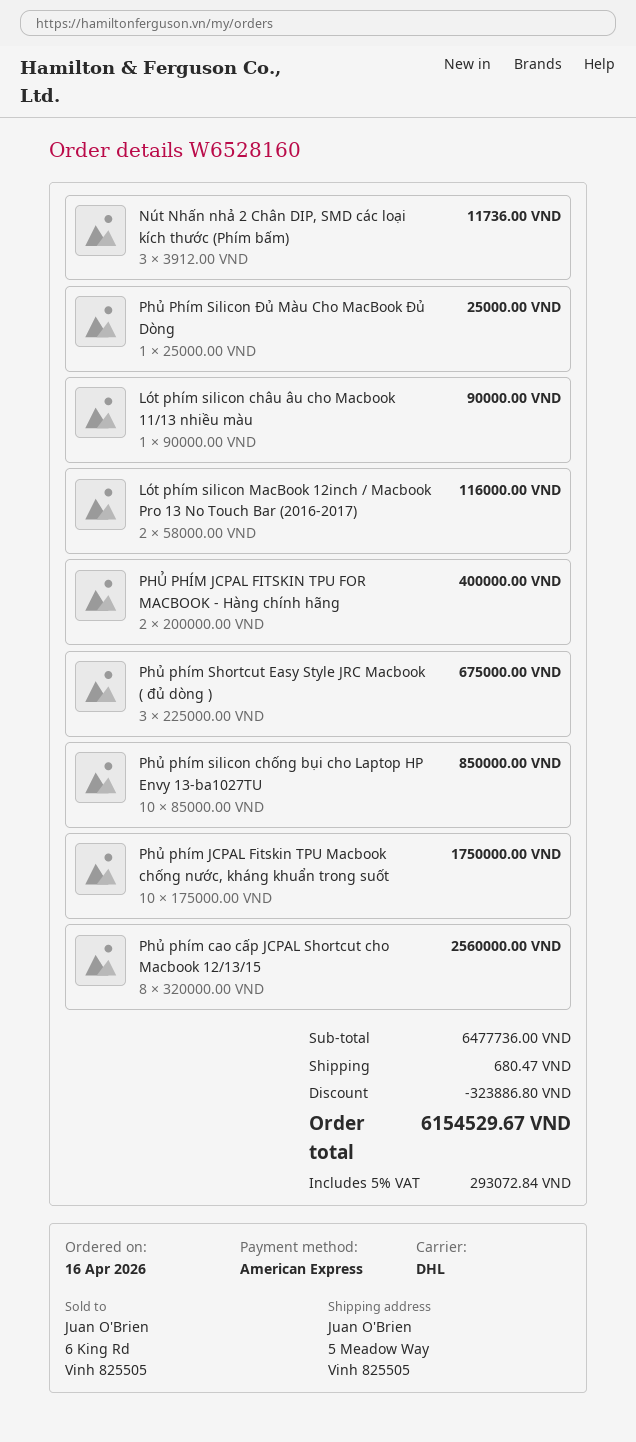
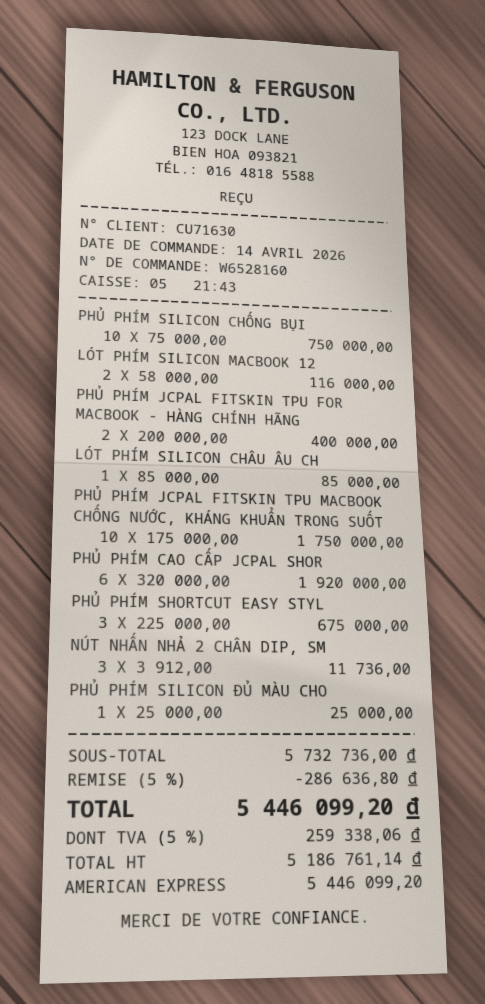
order date: 2026-04-16 -> 2026-04-14
Lót phím silicon châu âu cho Macbook 11/13 nhiều màu: 1 x 90000.00 = 90000.00 -> 1 x 85000.00 = 85000.00
Phủ phím silicon chống bụi cho Laptop HP Envy 13-ba1027TU: 10 x 85000.00 = 850000.00 -> 10 x 75000.00 = 750000.00
Phủ phím cao cấp JCPAL Shortcut cho Macbook 12/13/15: 8 x 320000.00 = 2560000.00 -> 6 x 320000.00 = 1920000.00
subtotal: 6477736.00 -> 5732736.00
discount: 323886.80 -> 286636.80
shipping: 680.47 -> none
tax: 5% = 293072.84 -> 5% = 259338.06
total: 6154529.67 -> 5446099.20

